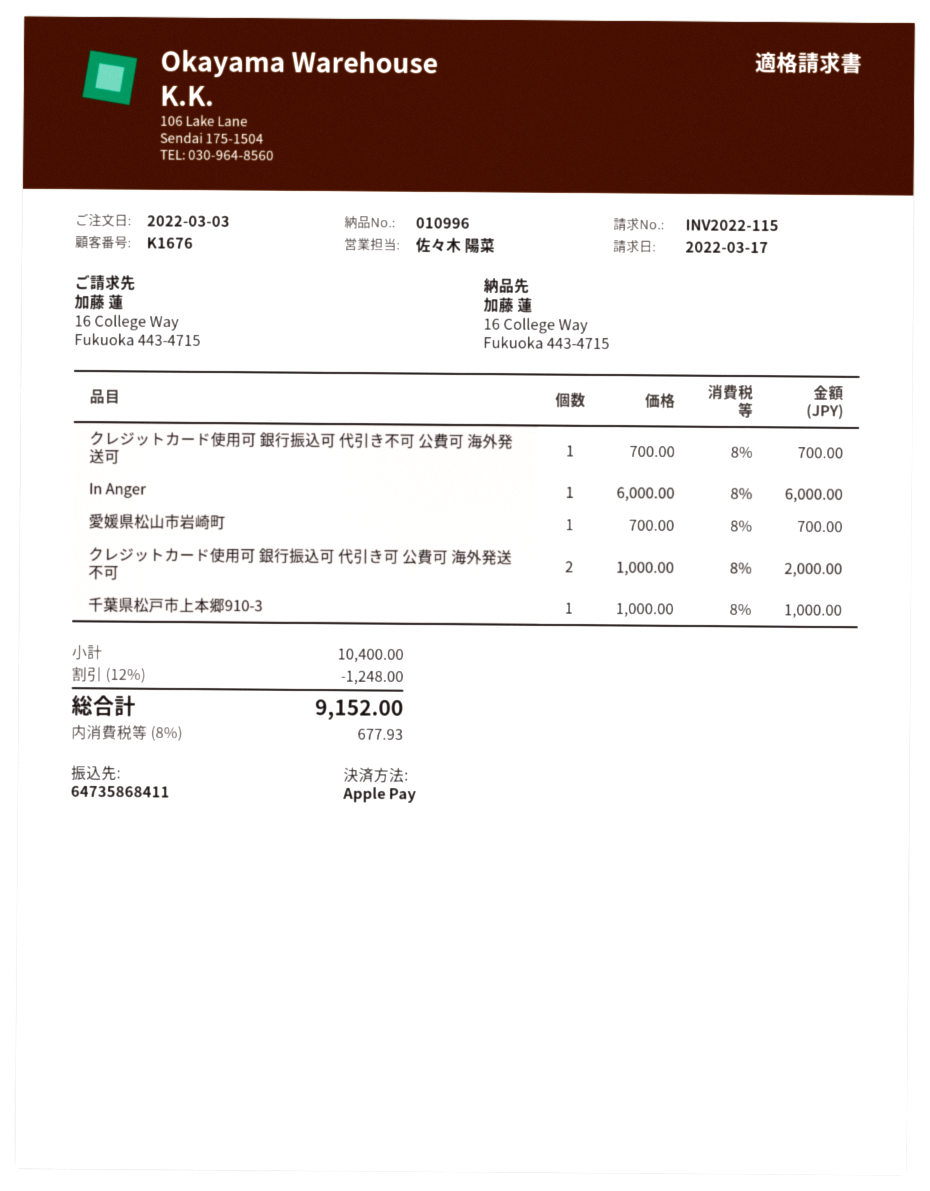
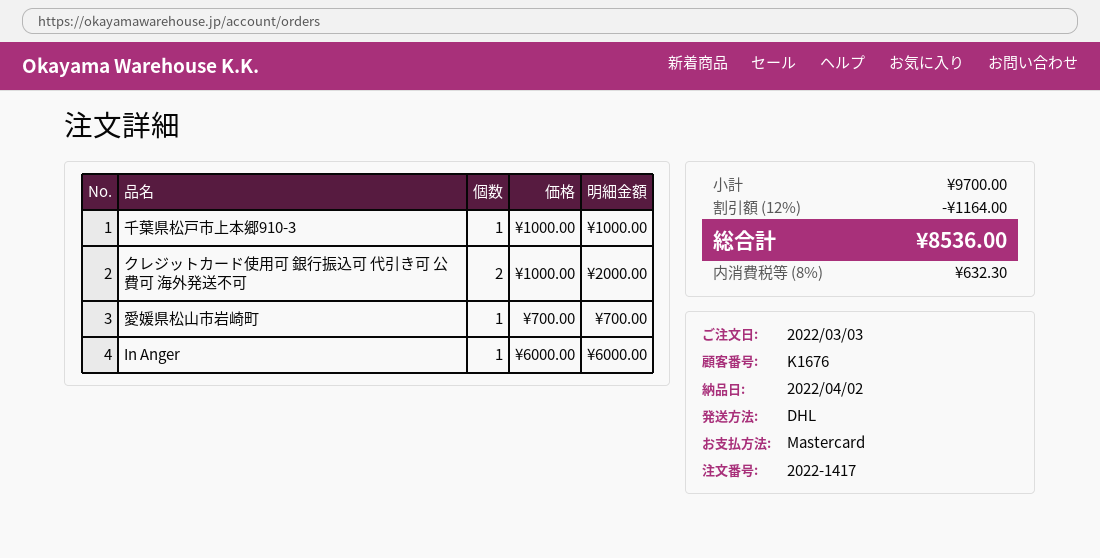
payment method: Apple Pay -> Mastercard
クレジットカード使用可 銀行振込可 代引き不可 公費可 海外発送可: 1 x 700.00 = 700.00 -> none
subtotal: 10400.00 -> 9700.00
discount: 12% = 1248.00 -> 12% = 1164.00
tax: 8% = 677.93 -> 8% = 632.30
total: 9152.00 -> 8536.00

